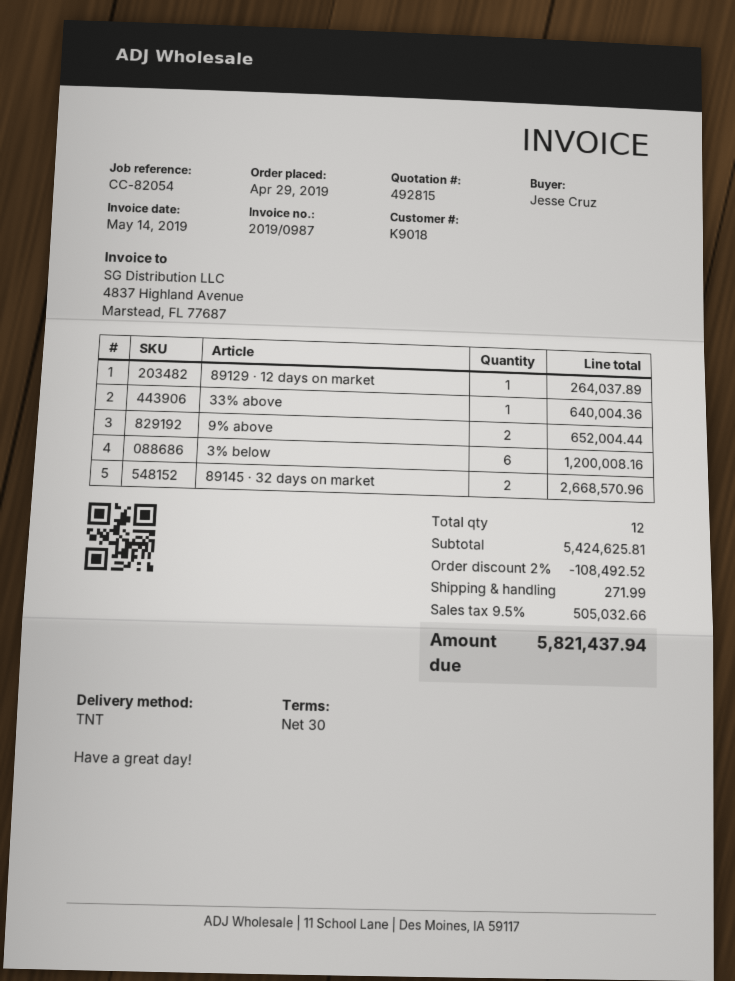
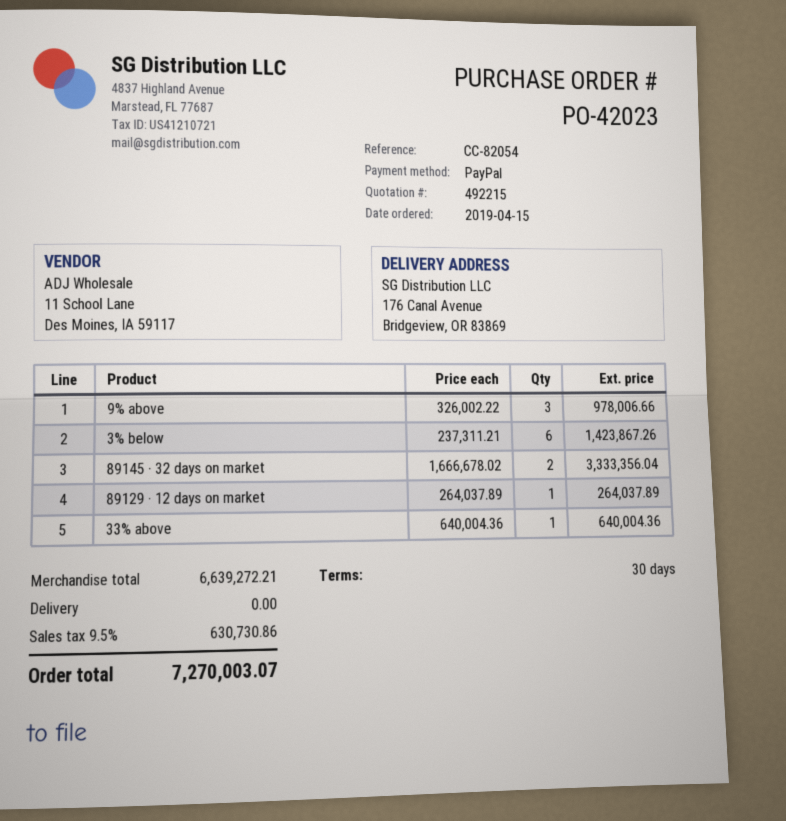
quote number: 492815 -> 492215
order date: 2019-04-29 -> 2019-04-15
9% above: 2 for 652004.44 -> 3 for 978006.66
3% below: 6 for 1200008.16 -> 6 for 1423867.26
89145 · 32 days on market: 2 for 2668570.96 -> 2 for 3333356.04
subtotal: 5424625.81 -> 6639272.21
discount: 2% = 108492.52 -> none
shipping: 271.99 -> 0.00
tax: 9.5% = 505032.66 -> 9.5% = 630730.86
total: 5821437.94 -> 7270003.07

